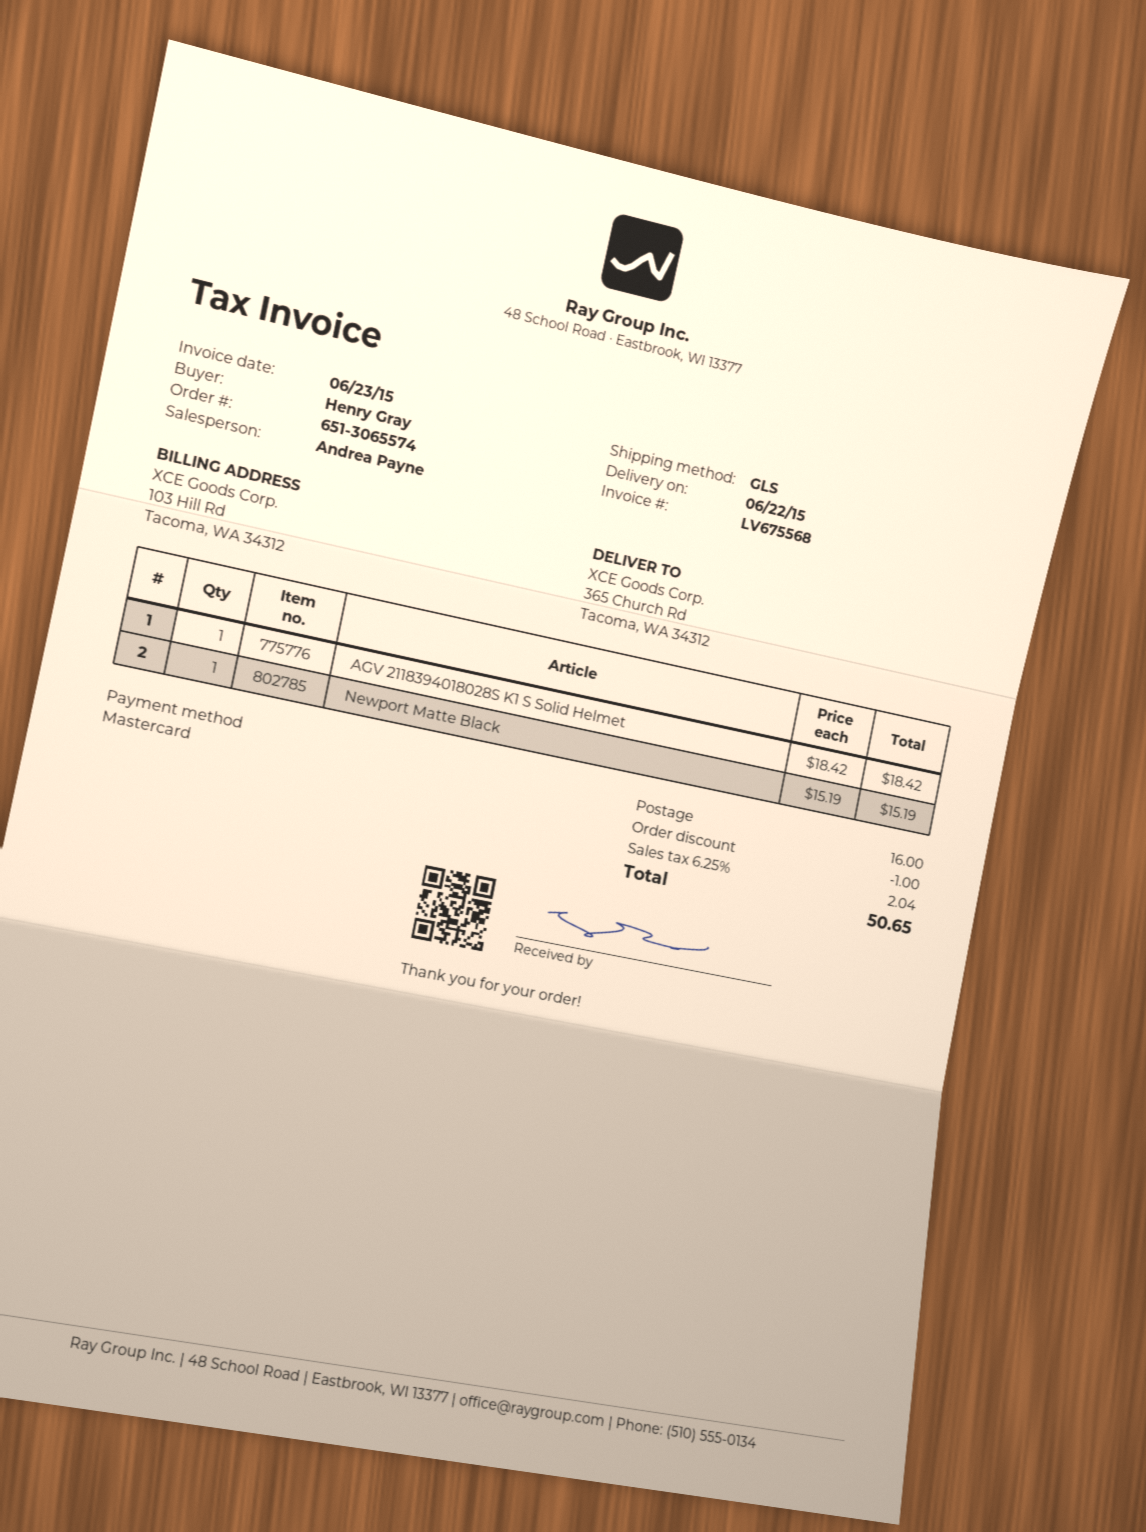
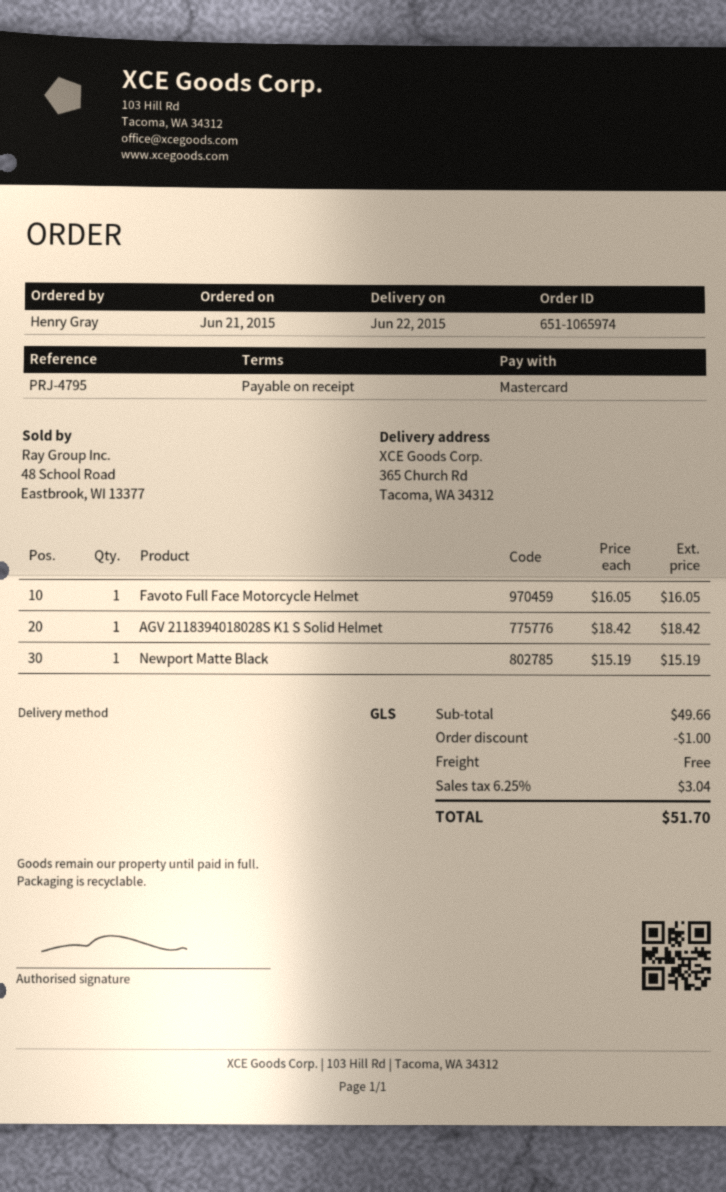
order number: 651-3065574 -> 651-1065974
Favoto Full Face Motorcycle Helmet: none -> 1 x 16.05 = 16.05
shipping: 16.00 -> 0.00
tax: 6.25% = 2.04 -> 6.25% = 3.04
total: 50.65 -> 51.70

